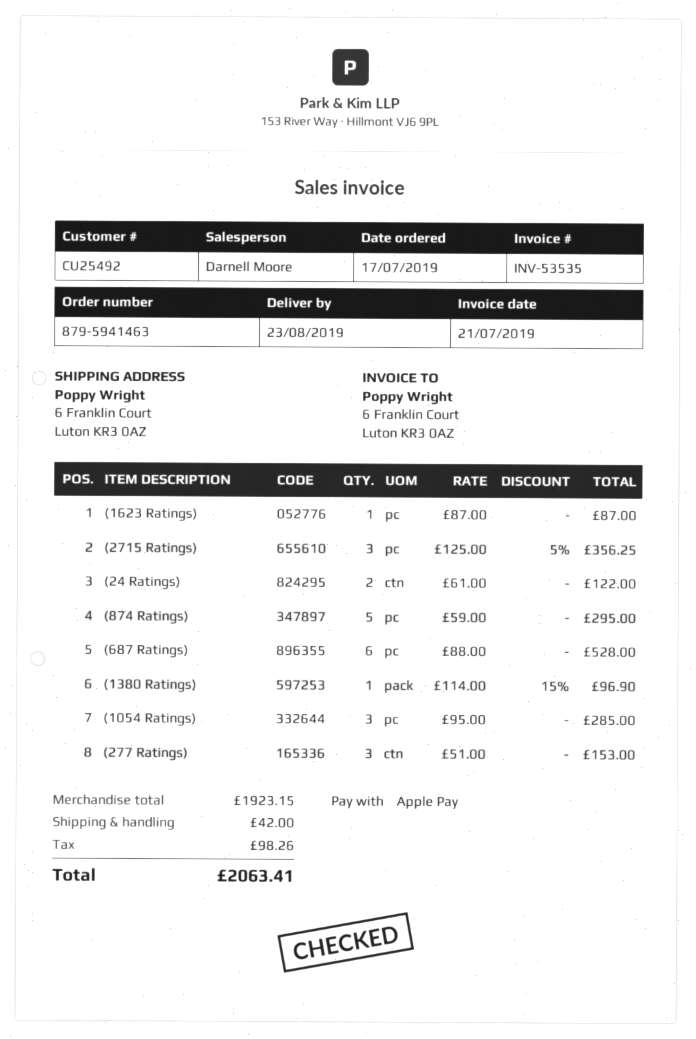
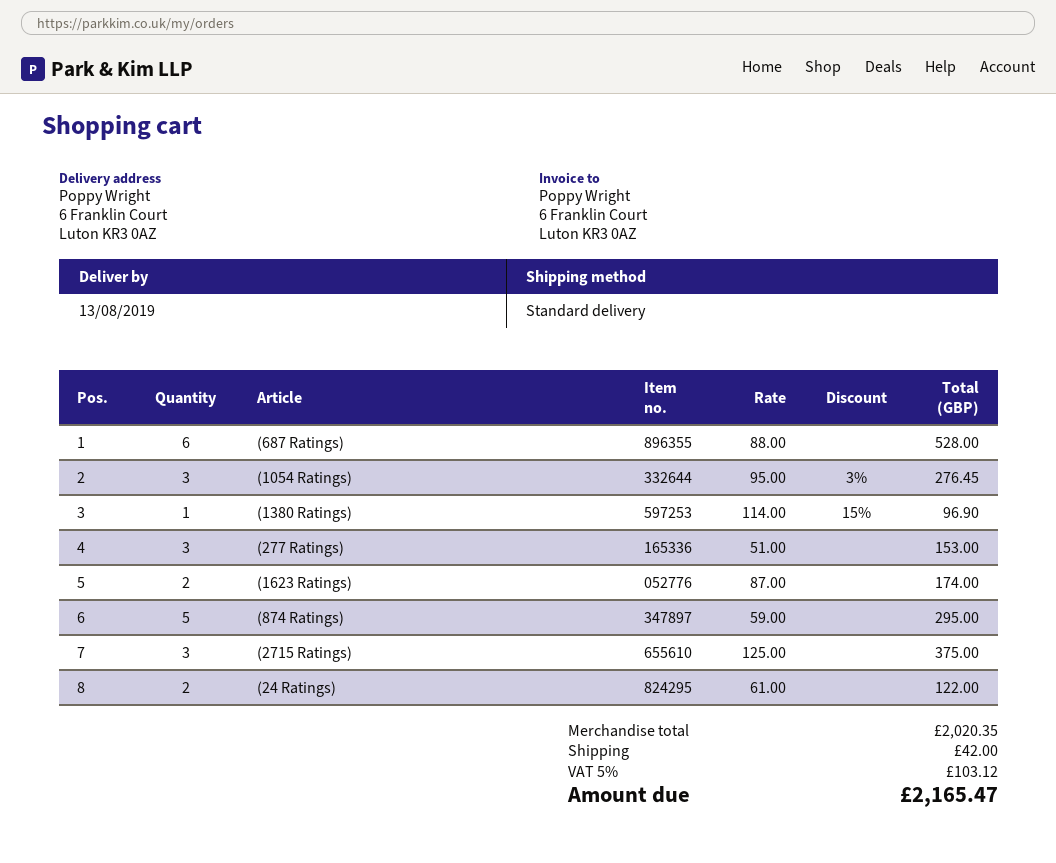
delivery date: 2019-08-23 -> 2019-08-13
(1623 Ratings): 1 x 87.00 = 87.00 -> 2 x 87.00 = 174.00
(2715 Ratings): 3 x 125.00 - 5% = 356.25 -> 3 x 125.00 = 375.00
(1054 Ratings): 3 x 95.00 = 285.00 -> 3 x 95.00 - 3% = 276.45
subtotal: 1923.15 -> 2020.35
tax: 98.26 -> 103.12
total: 2063.41 -> 2165.47

